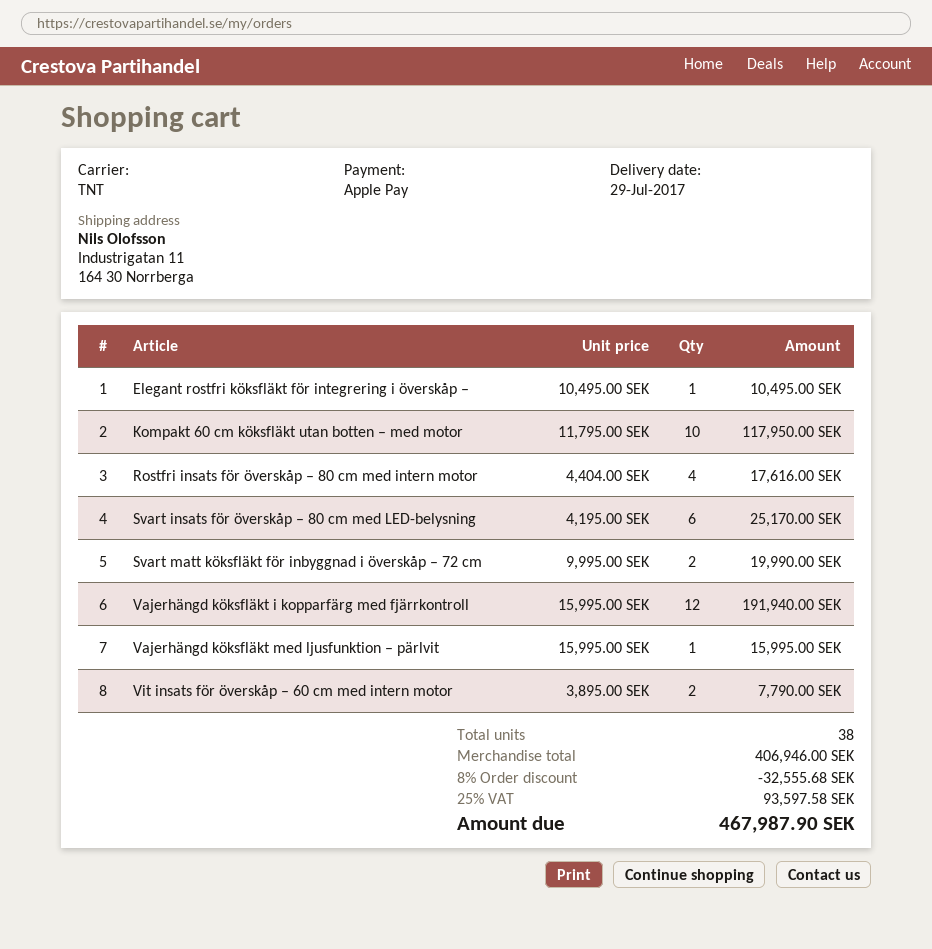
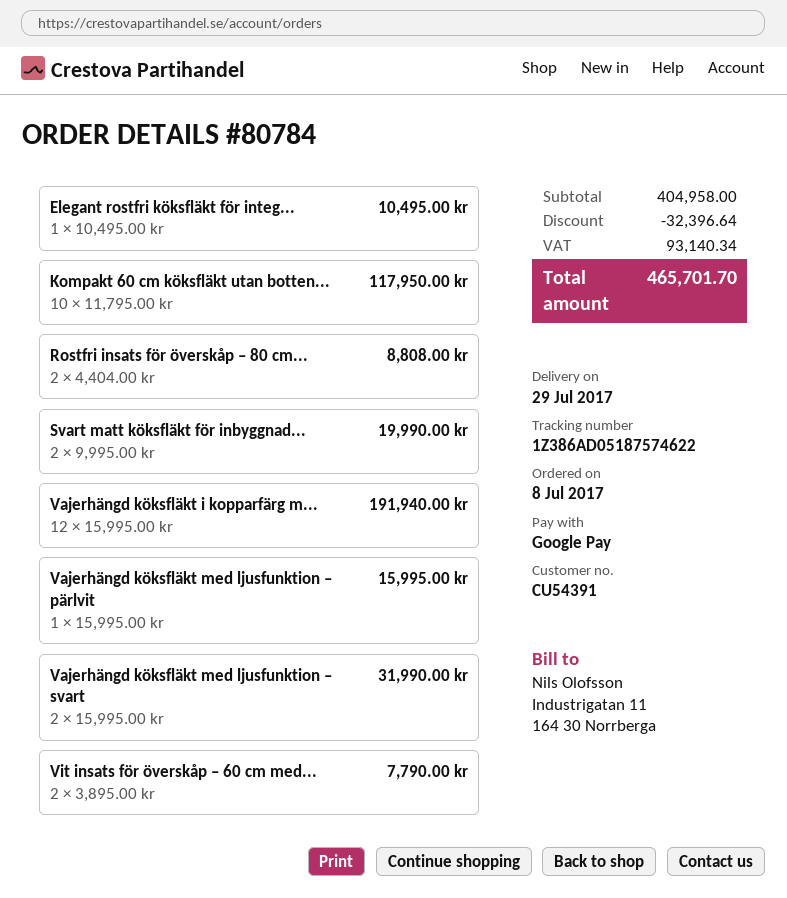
payment method: Apple Pay -> Google Pay
Rostfri insats för överskåp – 80 cm med intern motor: 4 x 4404.00 = 17616.00 -> 2 x 4404.00 = 8808.00
Svart insats för överskåp – 80 cm med LED-belysning: 6 x 4195.00 = 25170.00 -> none
Vajerhängd köksfläkt med ljusfunktion – svart: none -> 2 x 15995.00 = 31990.00
subtotal: 406946.00 -> 404958.00
discount: 32555.68 -> 32396.64
tax: 93597.58 -> 93140.34
total: 467987.90 -> 465701.70

